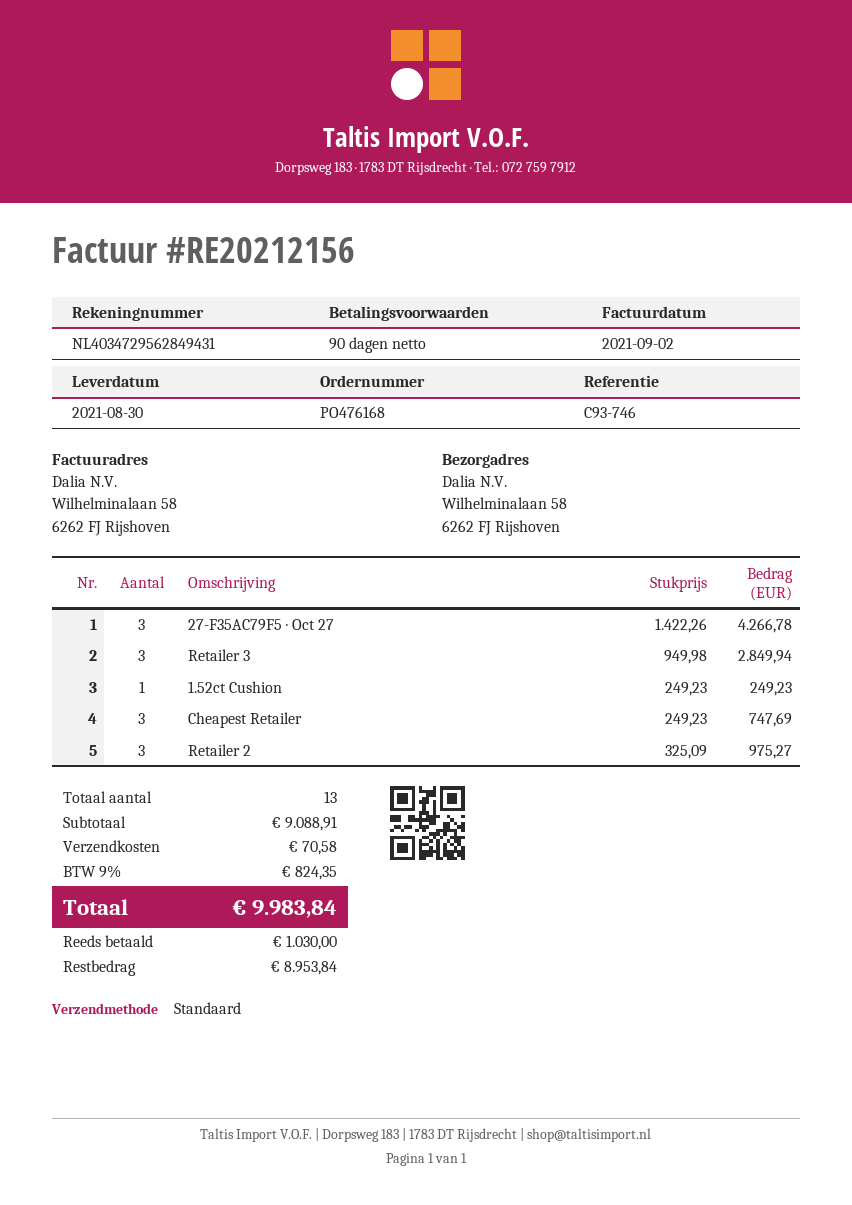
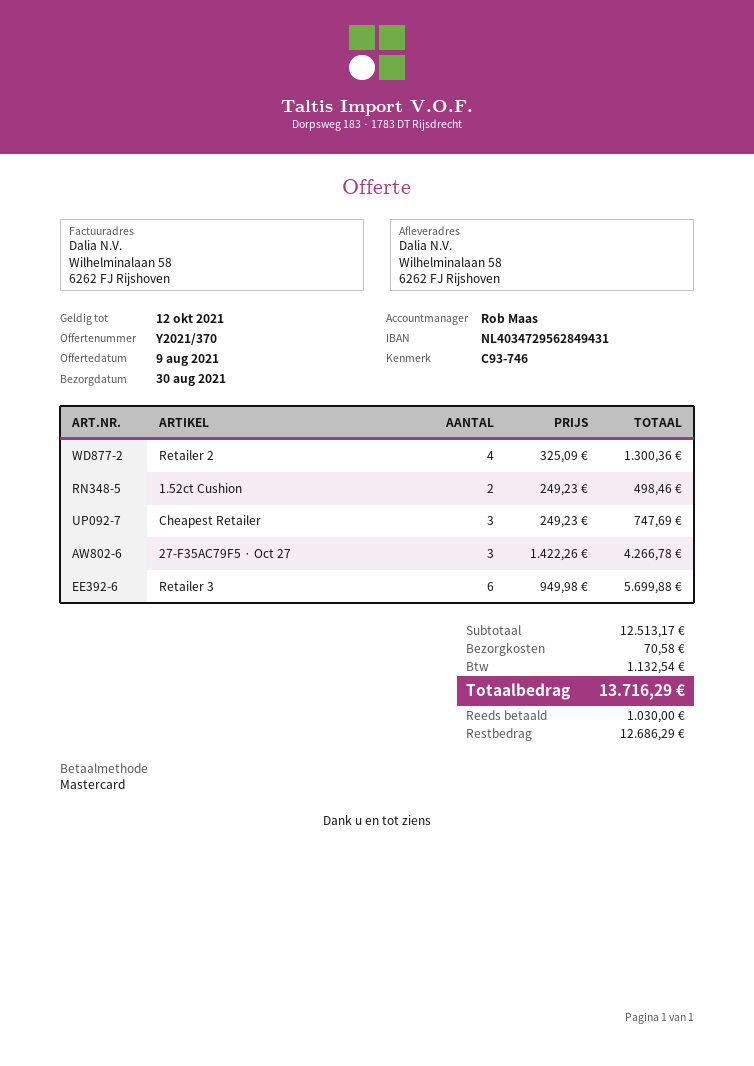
Retailer 3: 3 x 949.98 = 2849.94 -> 6 x 949.98 = 5699.88
1.52ct Cushion: 1 x 249.23 = 249.23 -> 2 x 249.23 = 498.46
Retailer 2: 3 x 325.09 = 975.27 -> 4 x 325.09 = 1300.36
subtotal: 9088.91 -> 12513.17
tax: 824.35 -> 1132.54
total: 9983.84 -> 13716.29
balance: 8953.84 -> 12686.29

